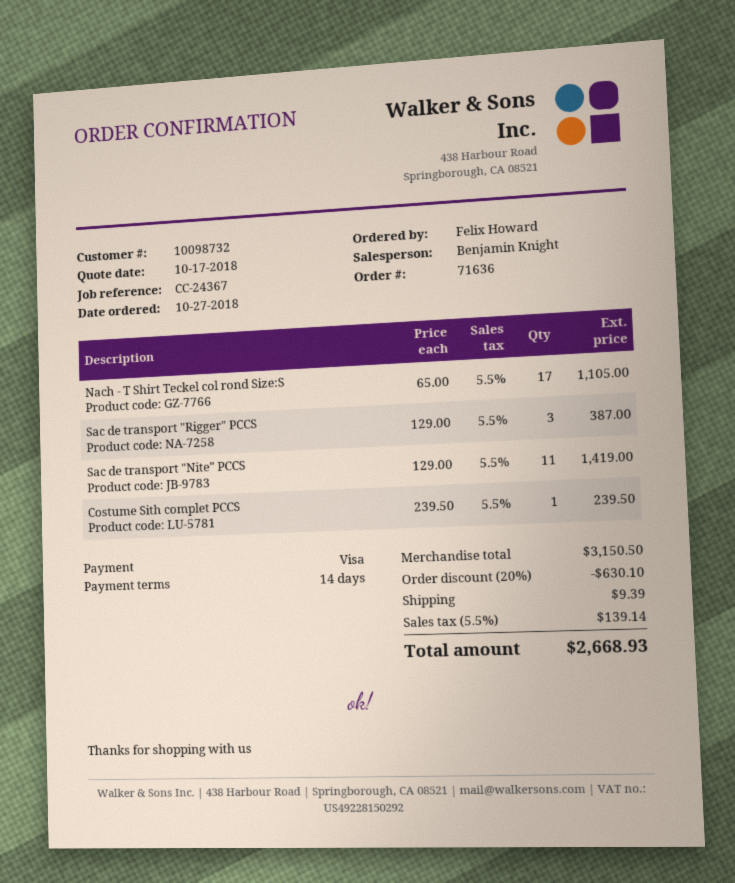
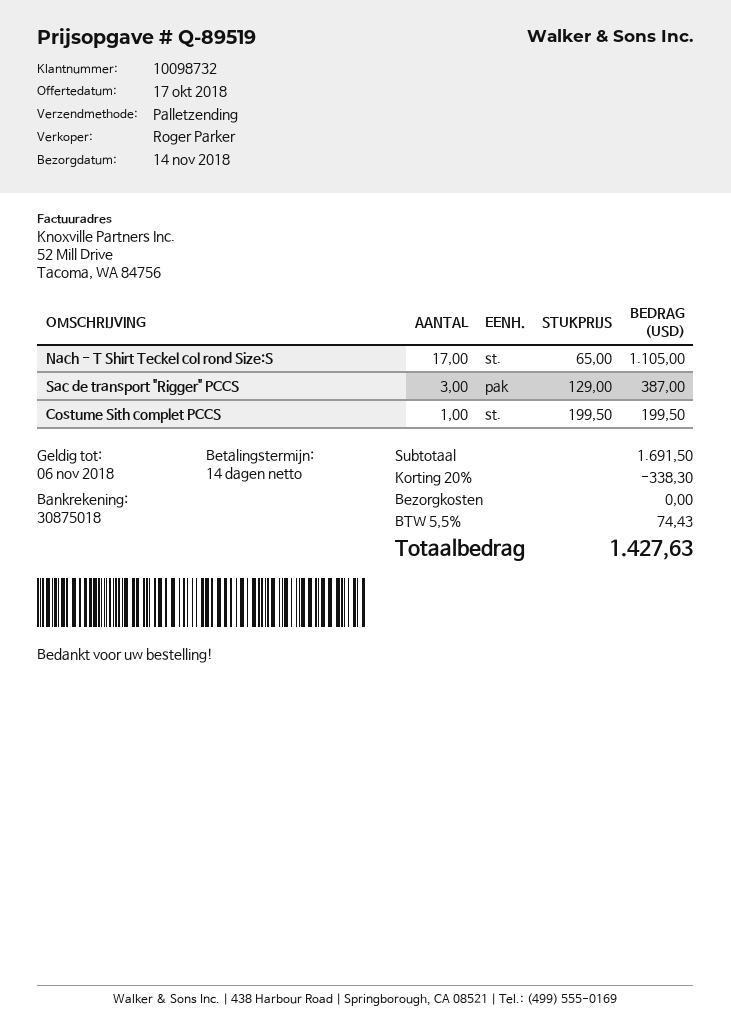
sales rep: Benjamin Knight -> Roger Parker
Sac de transport "Nite" PCCS: 11 x 129.00 = 1419.00 -> none
Costume Sith complet PCCS: 1 x 239.50 = 239.50 -> 1 x 199.50 = 199.50
subtotal: 3150.50 -> 1691.50
discount: 20% = 630.10 -> 20% = 338.30
shipping: 9.39 -> 0.00
tax: 5.5% = 139.14 -> 5.5% = 74.43
total: 2668.93 -> 1427.63

